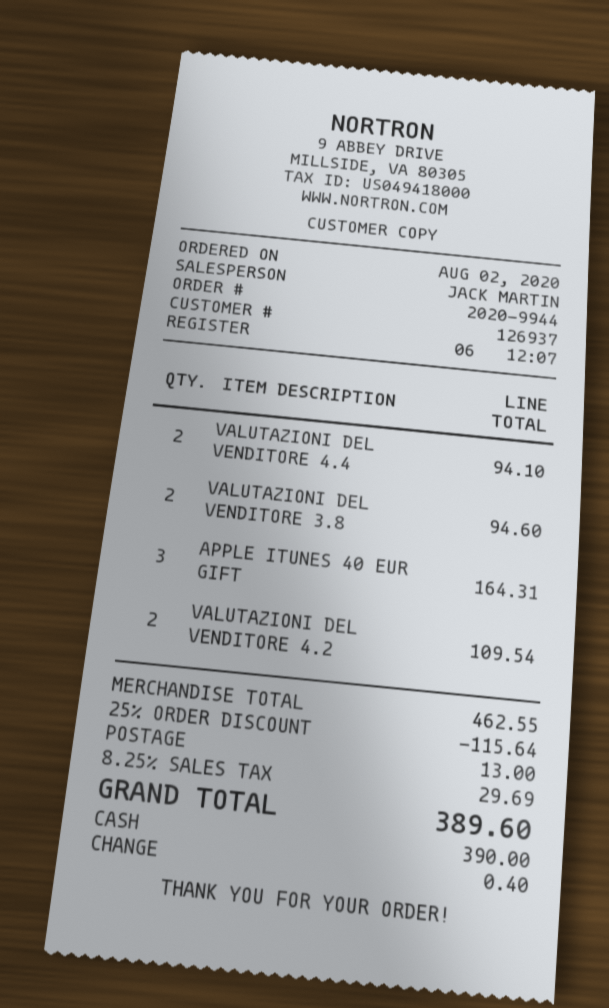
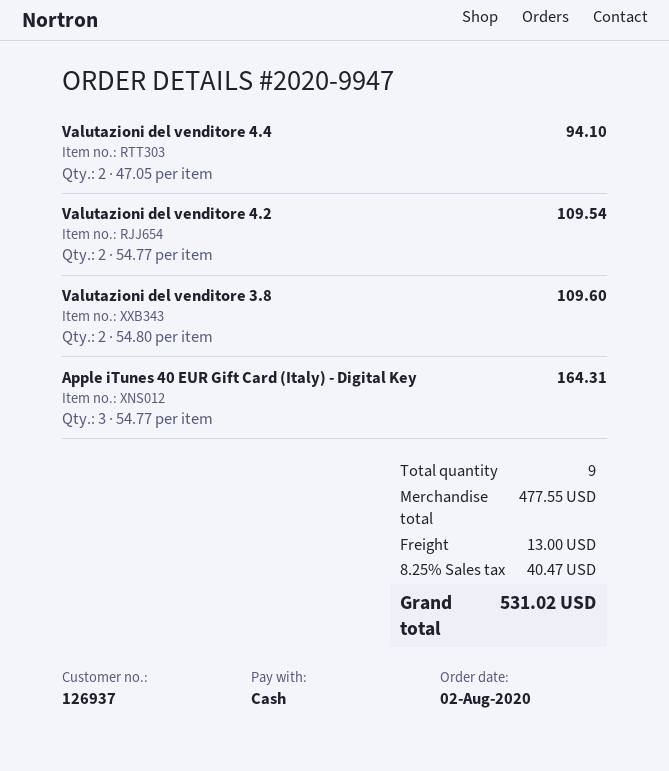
order number: 2020-9944 -> 2020-9947
VALUTAZIONI DEL VENDITORE 3.8: 2 for 94.60 -> 2 for 109.60
subtotal: 462.55 -> 477.55
discount: 25% = 115.64 -> none
tax: 8.25% = 29.69 -> 8.25% = 40.47
total: 389.60 -> 531.02

